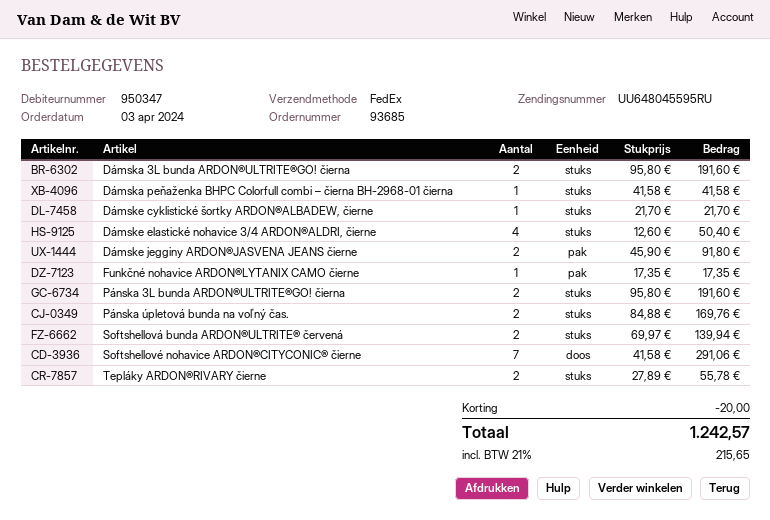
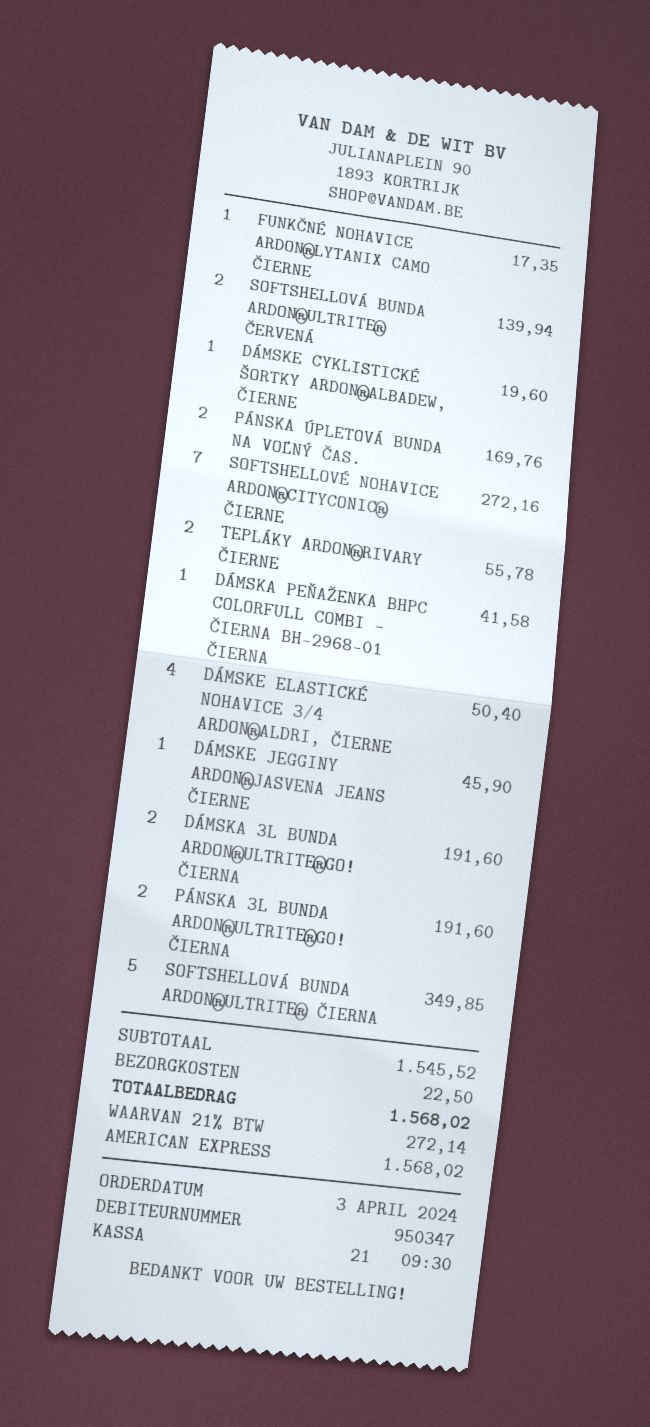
Dámske cyklistické šortky ARDON®ALBADEW, čierne: 1 for 21.70 -> 1 for 19.60
Dámske jegginy ARDON®JASVENA JEANS čierne: 2 for 91.80 -> 1 for 45.90
Softshellové nohavice ARDON®CITYCONIC® čierne: 7 for 291.06 -> 7 for 272.16
SOFTSHELLOVÁ BUNDA ARDON®ULTRITE® ČIERNA: none -> 5 for 349.85
discount: 20.00 -> none
shipping: none -> 22.50
tax: 21% = 215.65 -> 21% = 272.14
total: 1242.57 -> 1568.02

